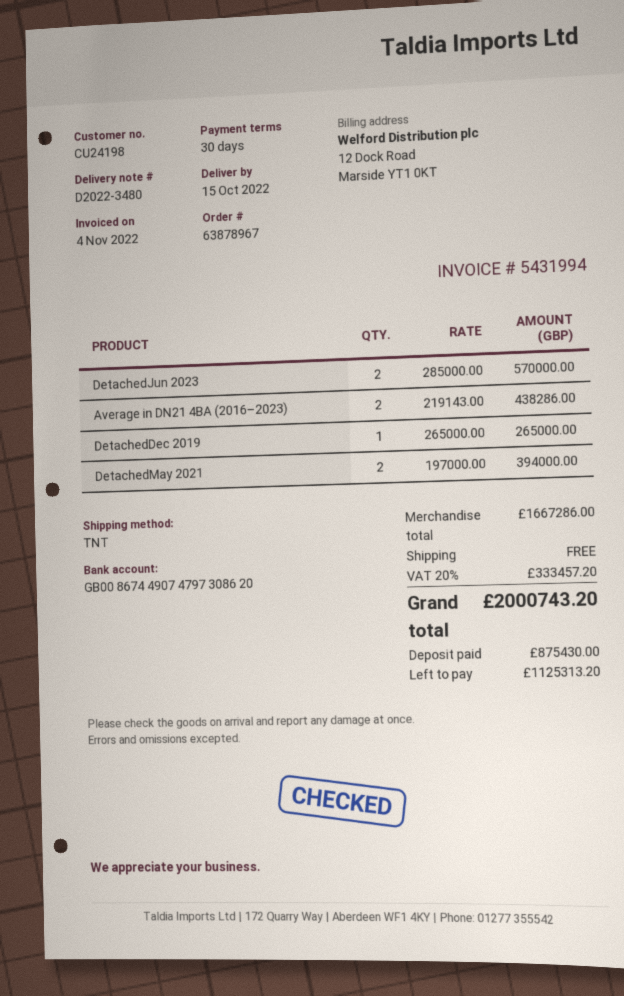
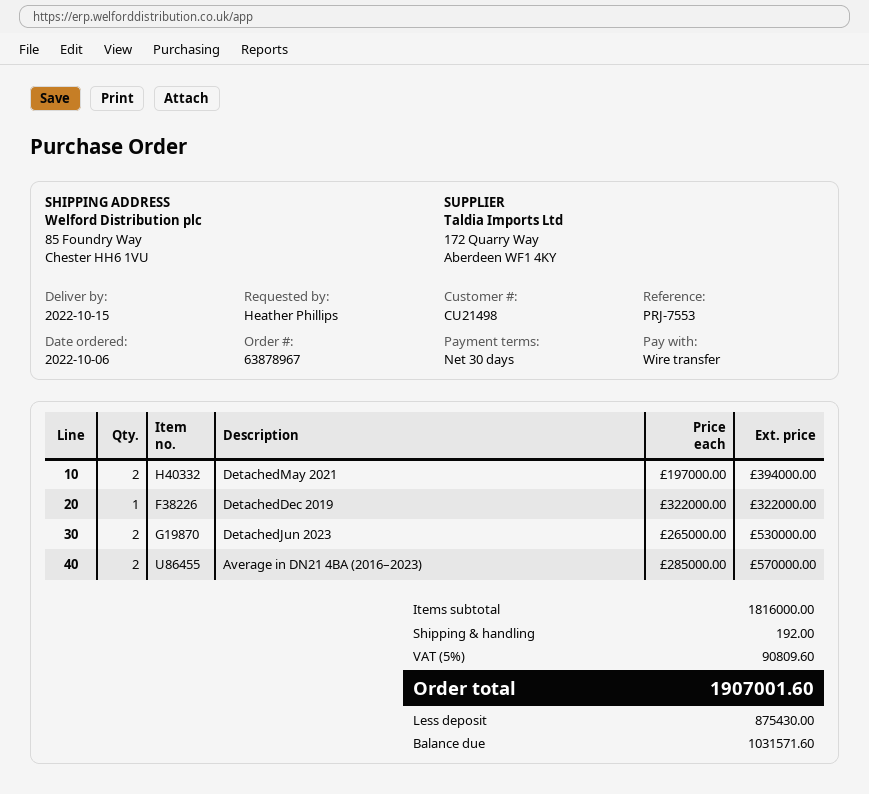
customer number: CU24198 -> CU21498
DetachedJun 2023: 2 x 285000.00 = 570000.00 -> 2 x 265000.00 = 530000.00
Average in DN21 4BA (2016–2023): 2 x 219143.00 = 438286.00 -> 2 x 285000.00 = 570000.00
DetachedDec 2019: 1 x 265000.00 = 265000.00 -> 1 x 322000.00 = 322000.00
subtotal: 1667286.00 -> 1816000.00
shipping: 0.00 -> 192.00
tax: 20% = 333457.20 -> 5% = 90809.60
total: 2000743.20 -> 1907001.60
balance: 1125313.20 -> 1031571.60

